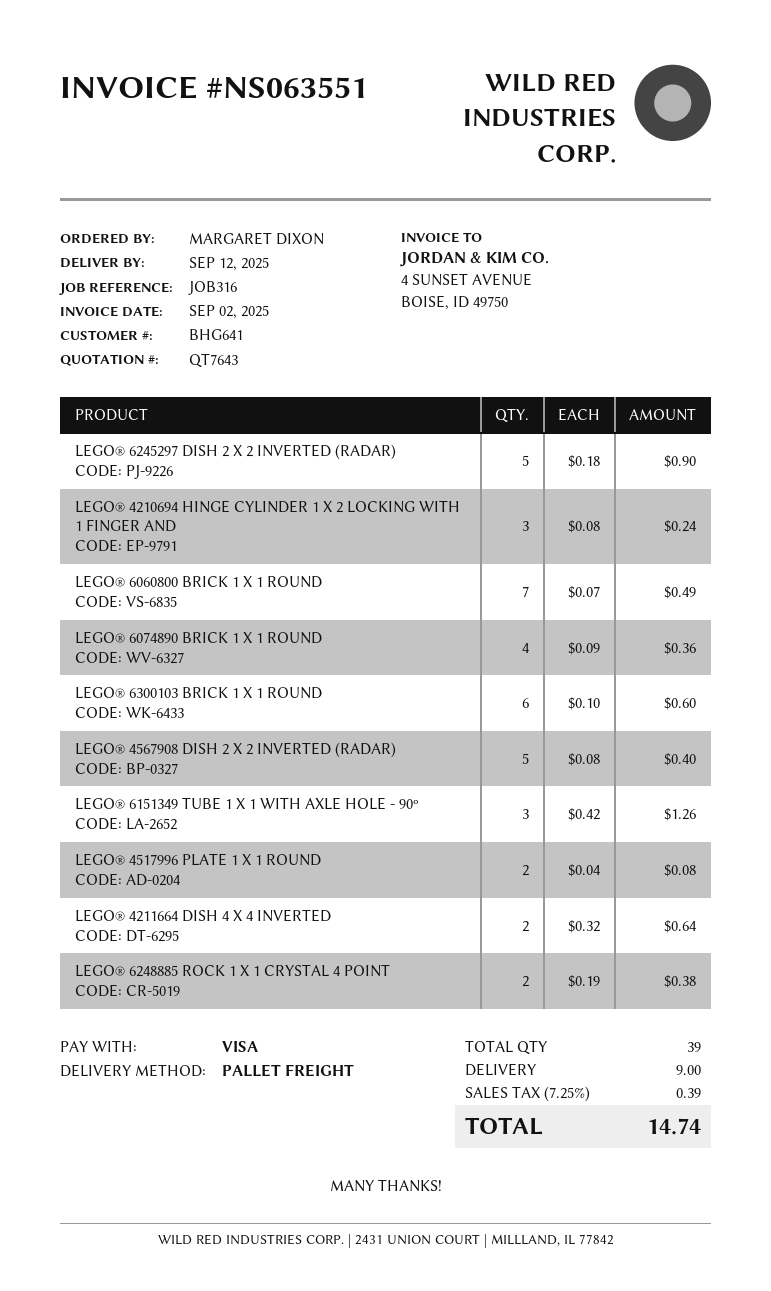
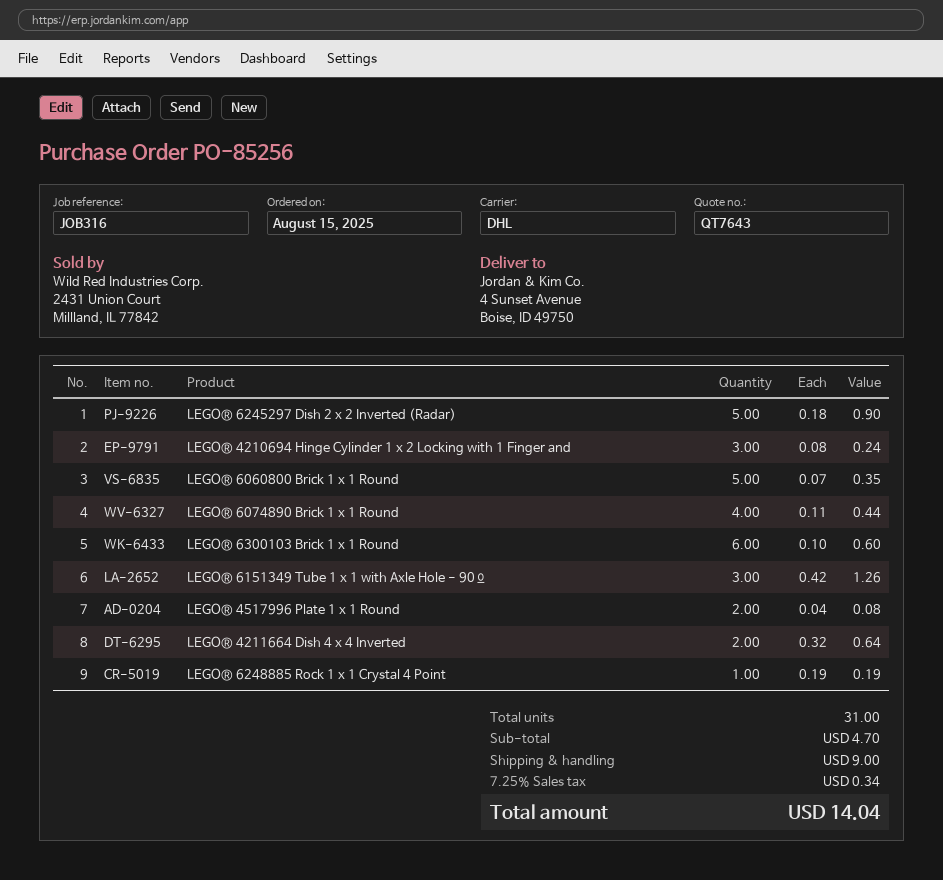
shipping method: pallet freight -> DHL
LEGO® 6060800 BRICK 1 X 1 ROUND: 7 x 0.07 = 0.49 -> 5 x 0.07 = 0.35
LEGO® 6074890 BRICK 1 X 1 ROUND: 4 x 0.09 = 0.36 -> 4 x 0.11 = 0.44
LEGO® 4567908 DISH 2 X 2 INVERTED (RADAR): 5 x 0.08 = 0.40 -> none
LEGO® 6248885 ROCK 1 X 1 CRYSTAL 4 POINT: 2 x 0.19 = 0.38 -> 1 x 0.19 = 0.19
total quantity: 39 -> 31
tax: 7.25% = 0.39 -> 7.25% = 0.34
total: 14.74 -> 14.04

